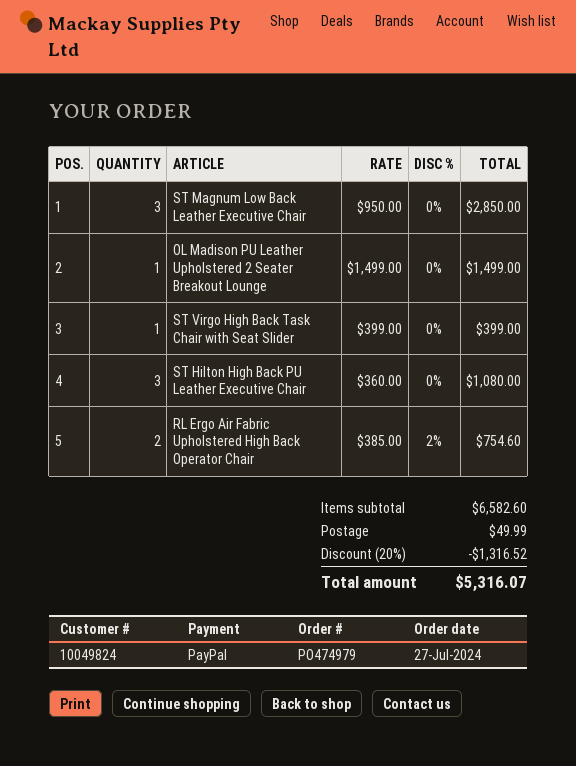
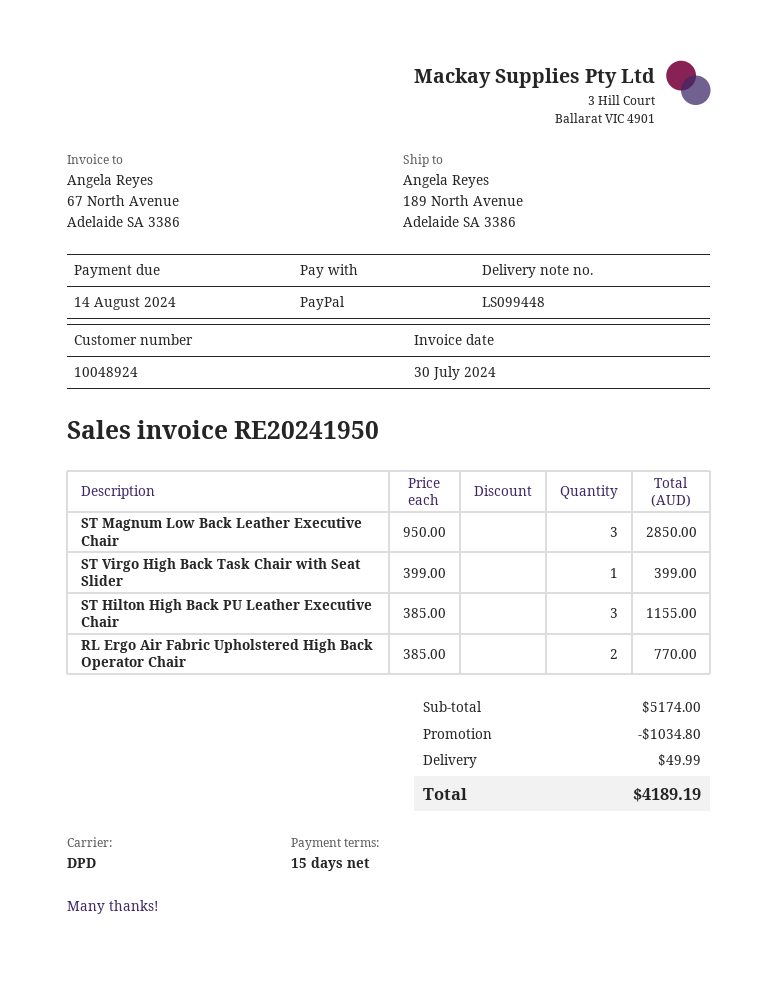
customer number: 10049824 -> 10048924
OL Madison PU Leather Upholstered 2 Seater Breakout Lounge: 1 x 1499.00 = 1499.00 -> none
ST Hilton High Back PU Leather Executive Chair: 3 x 360.00 = 1080.00 -> 3 x 385.00 = 1155.00
RL Ergo Air Fabric Upholstered High Back Operator Chair: 2 x 385.00 - 2% = 754.60 -> 2 x 385.00 = 770.00
subtotal: 6582.60 -> 5174.00
discount: 1316.52 -> 1034.80
total: 5316.07 -> 4189.19

